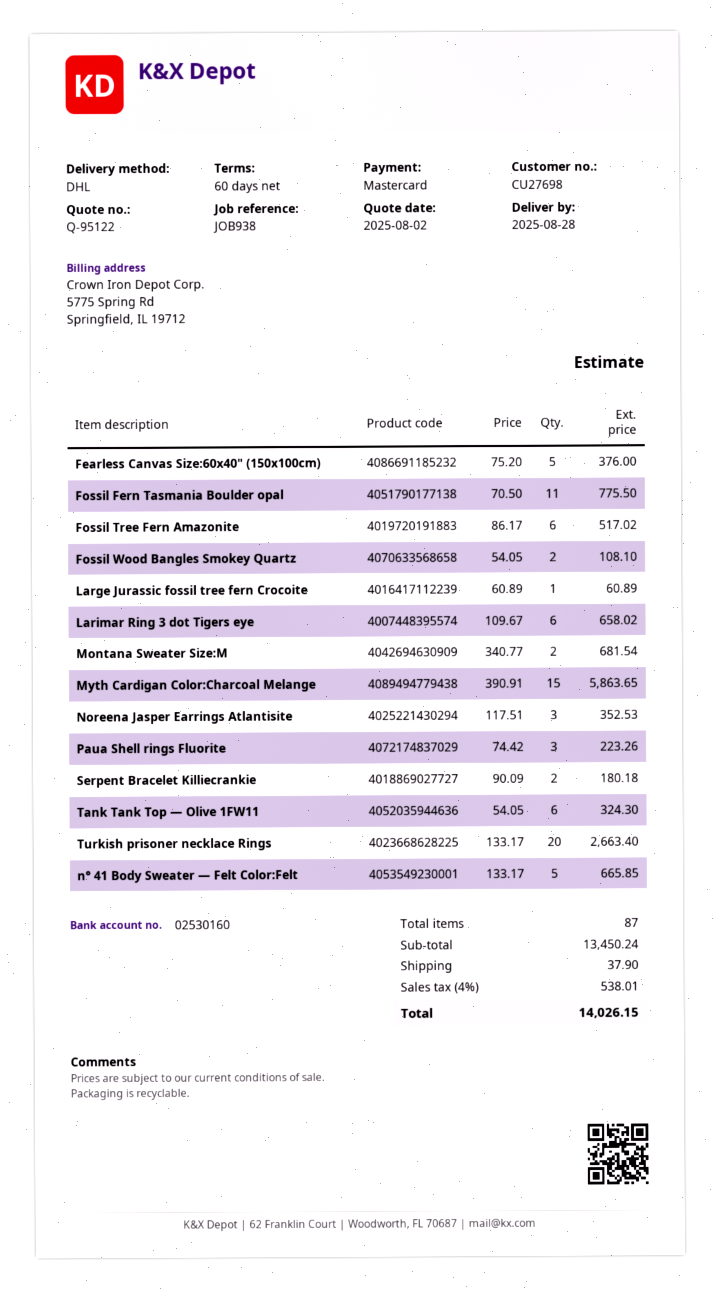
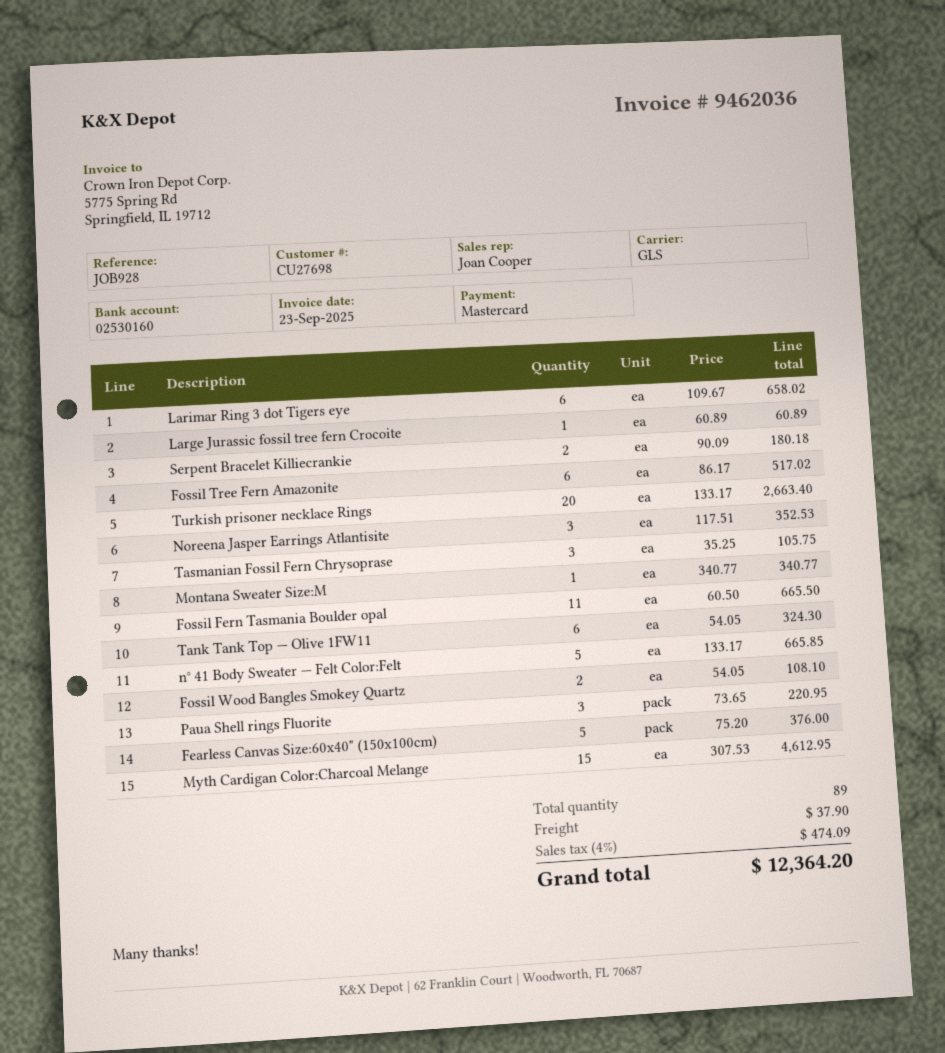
reference: JOB938 -> JOB928
shipping method: DHL -> GLS
Fossil Fern Tasmania Boulder opal: 11 x 70.50 = 775.50 -> 11 x 60.50 = 665.50
Montana Sweater Size:M: 2 x 340.77 = 681.54 -> 1 x 340.77 = 340.77
Myth Cardigan Color:Charcoal Melange: 15 x 390.91 = 5863.65 -> 15 x 307.53 = 4612.95
Paua Shell rings Fluorite: 3 x 74.42 = 223.26 -> 3 x 73.65 = 220.95
Tasmanian Fossil Fern Chrysoprase: none -> 3 x 35.25 = 105.75
total quantity: 87 -> 89
tax: 4% = 538.01 -> 4% = 474.09
total: 14026.15 -> 12364.20

